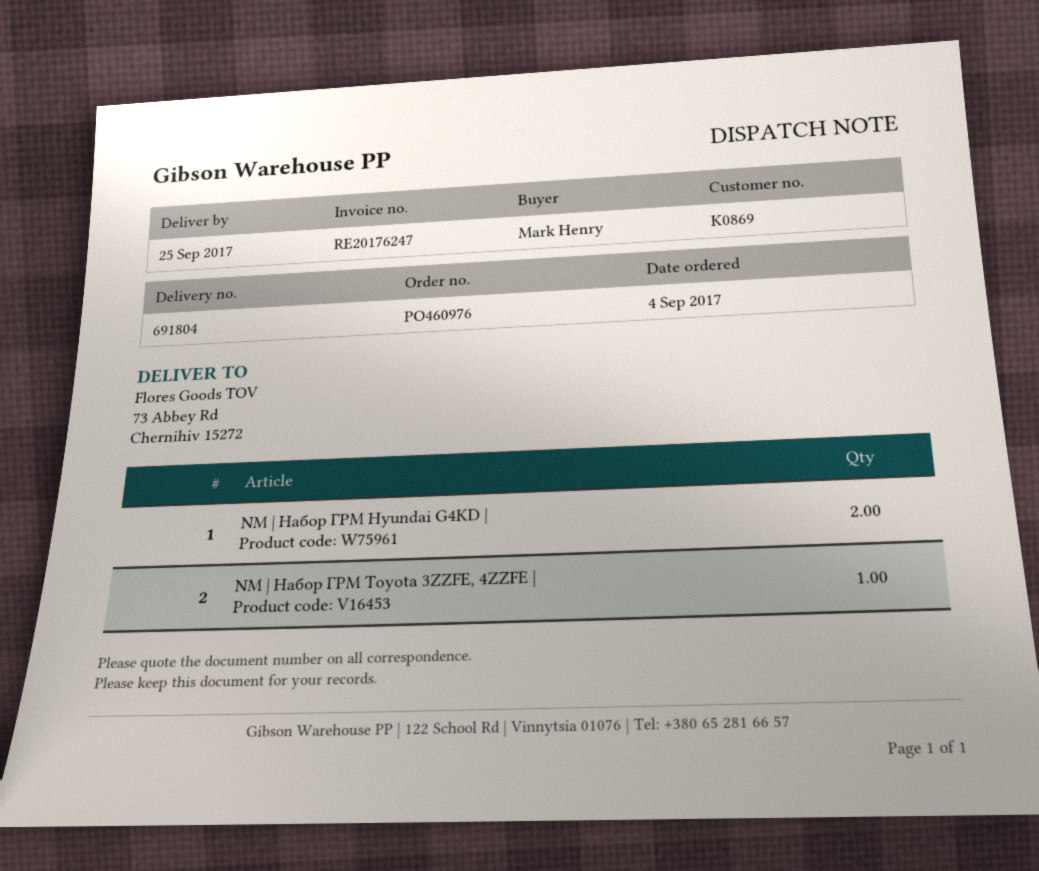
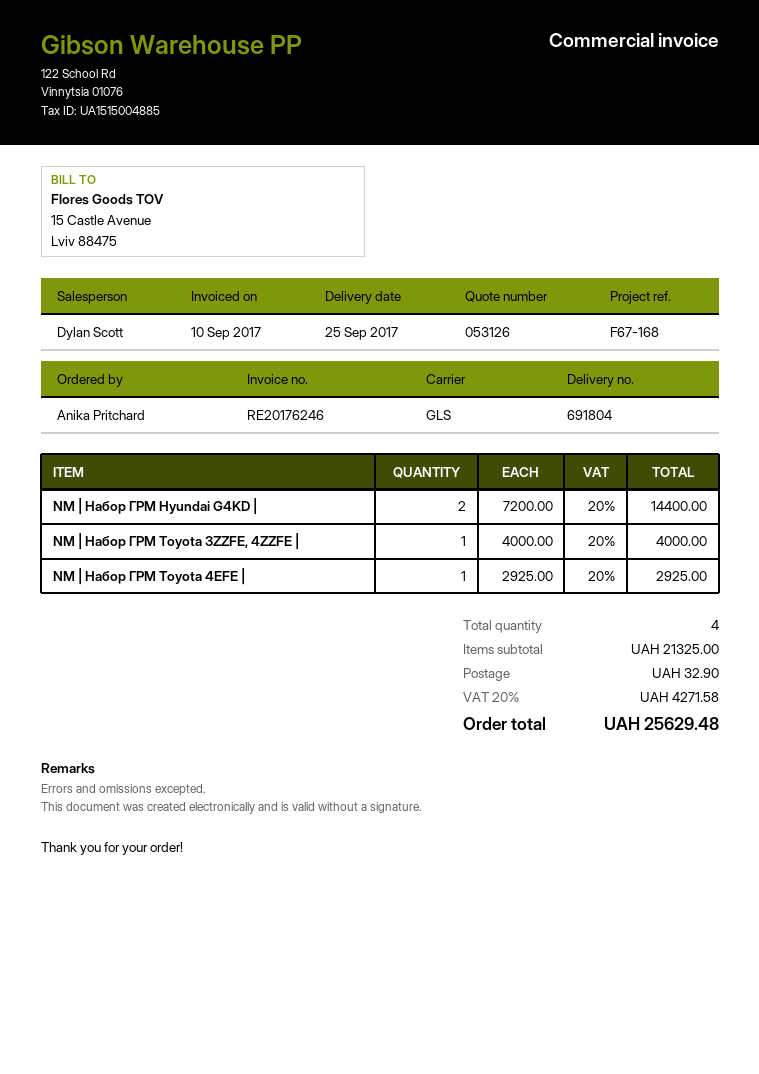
invoice number: RE20176247 -> RE20176246
ordered by: Mark Henry -> Anika Pritchard
NM | Набор ГРМ Toyota 4EFE |: none -> 1

